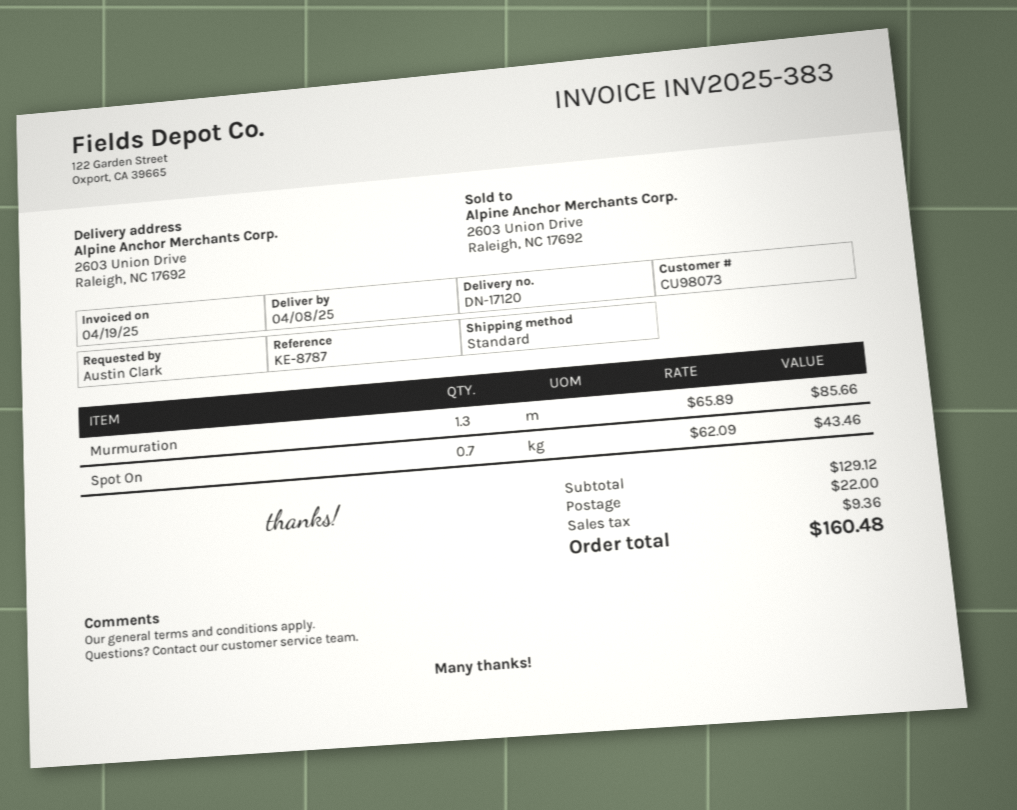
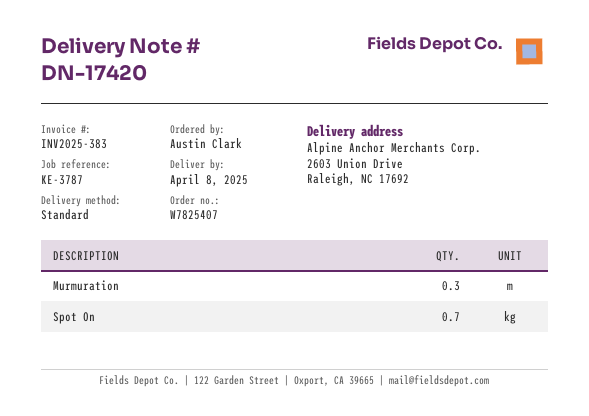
delivery note number: DN-17120 -> DN-17420
reference: KE-8787 -> KE-3787
Murmuration: 1.3 -> 0.3

